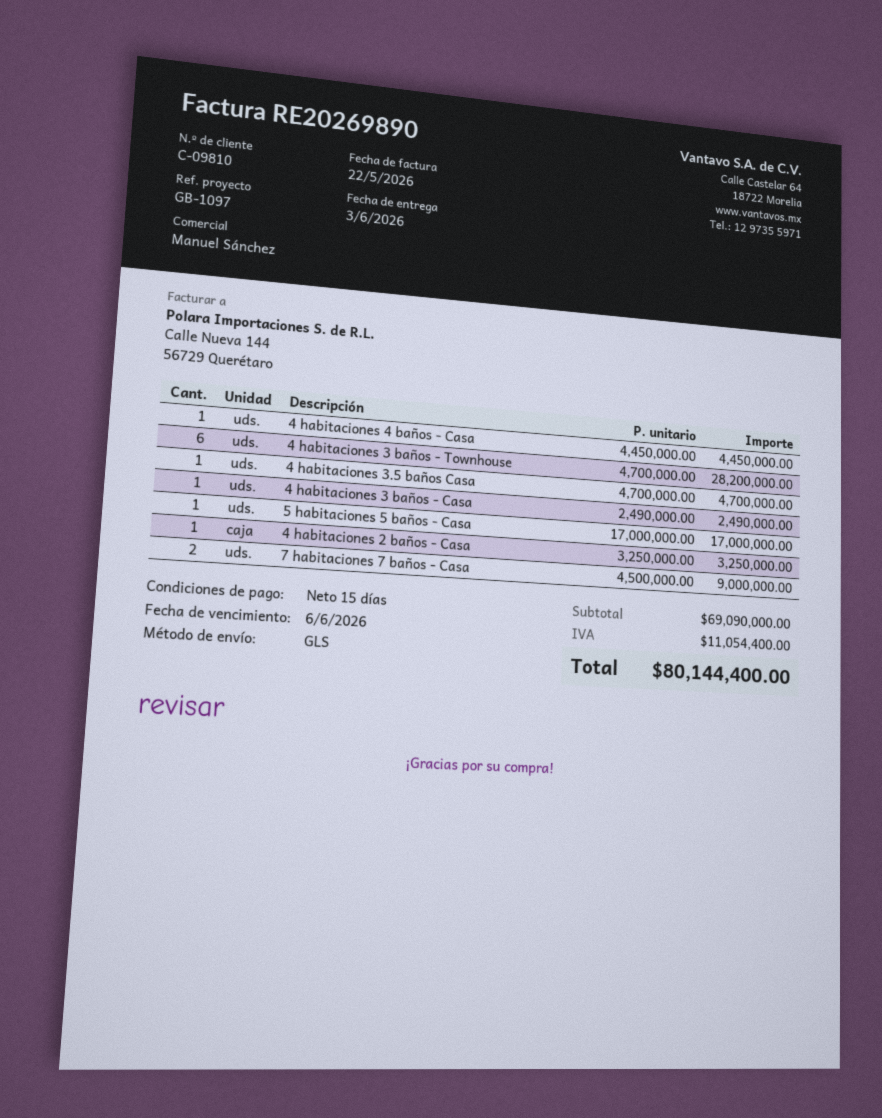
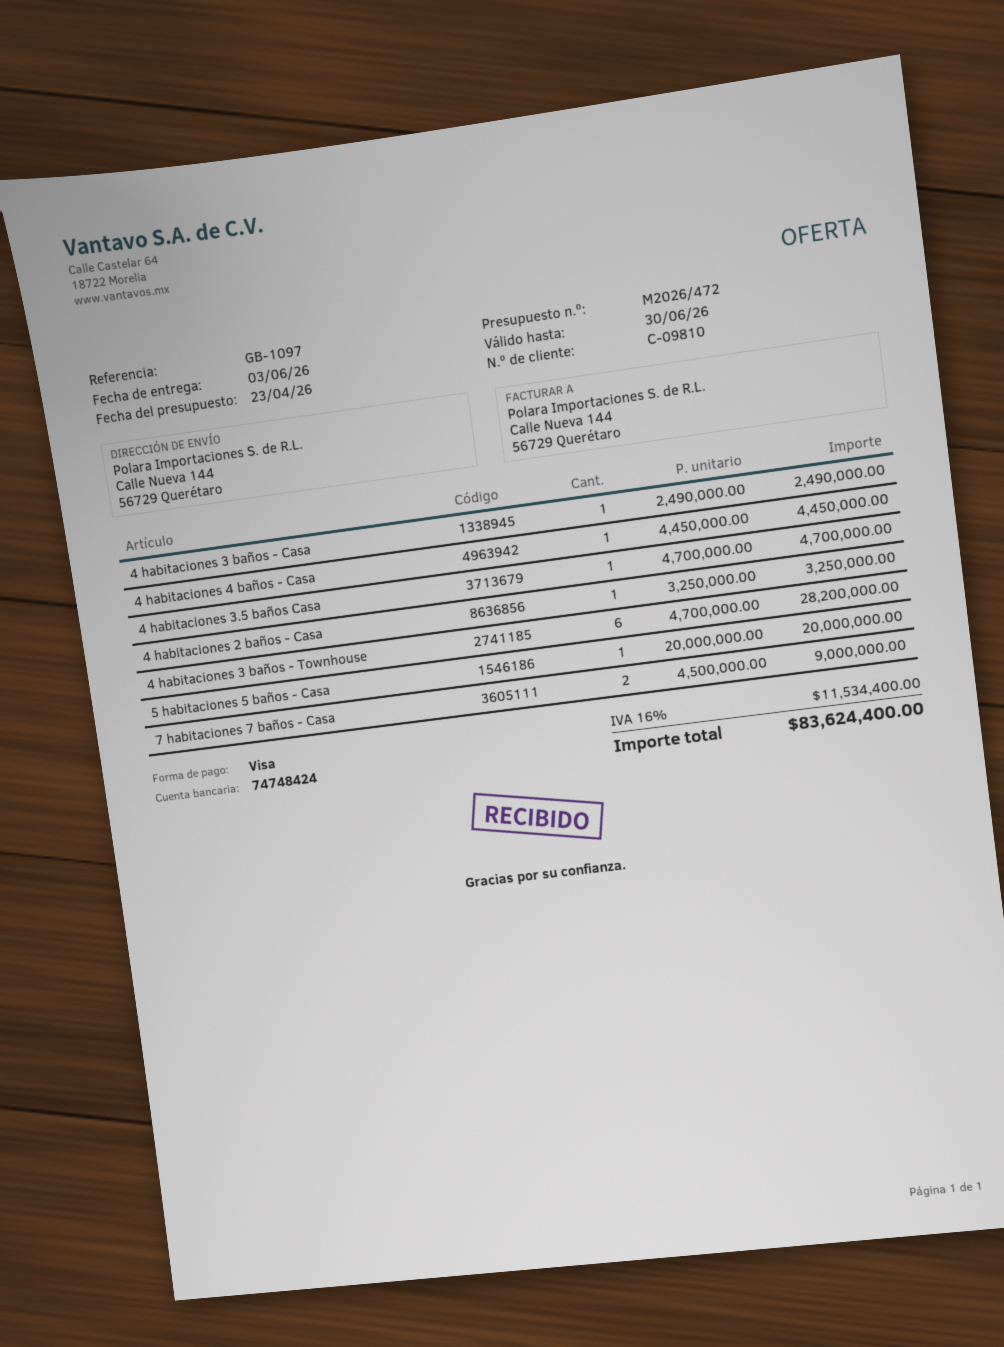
5 habitaciones 5 baños - Casa: 1 x 17000000.00 = 17000000.00 -> 1 x 20000000.00 = 20000000.00
tax: 11054400.00 -> 11534400.00
total: 80144400.00 -> 83624400.00

